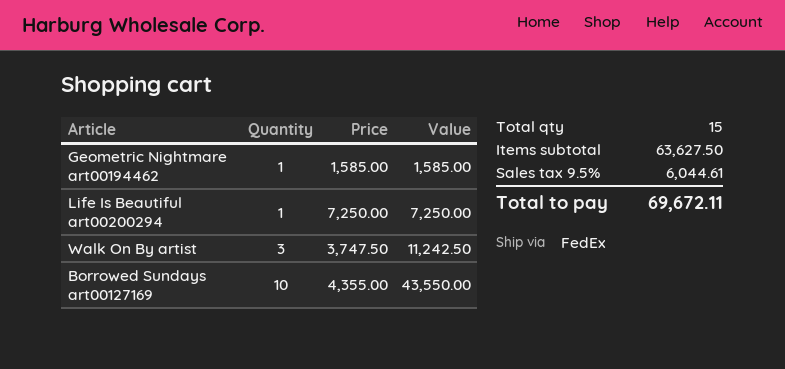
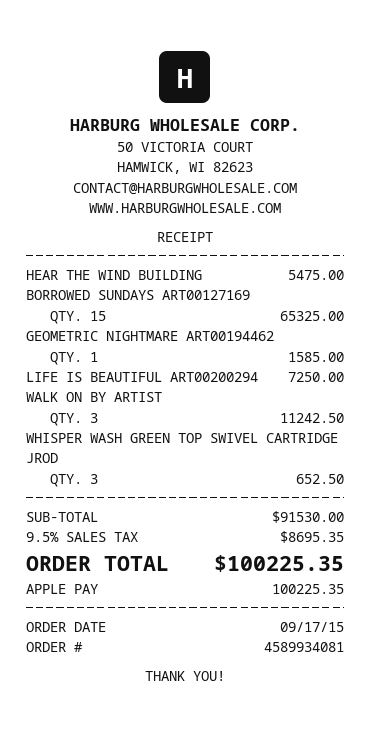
Borrowed Sundays art00127169: 10 for 43550.00 -> 15 for 65325.00
HEAR THE WIND BUILDING: none -> 1 for 5475.00
WHISPER WASH GREEN TOP SWIVEL CARTRIDGE JROD: none -> 3 for 652.50
subtotal: 63627.50 -> 91530.00
tax: 9.5% = 6044.61 -> 9.5% = 8695.35
total: 69672.11 -> 100225.35

